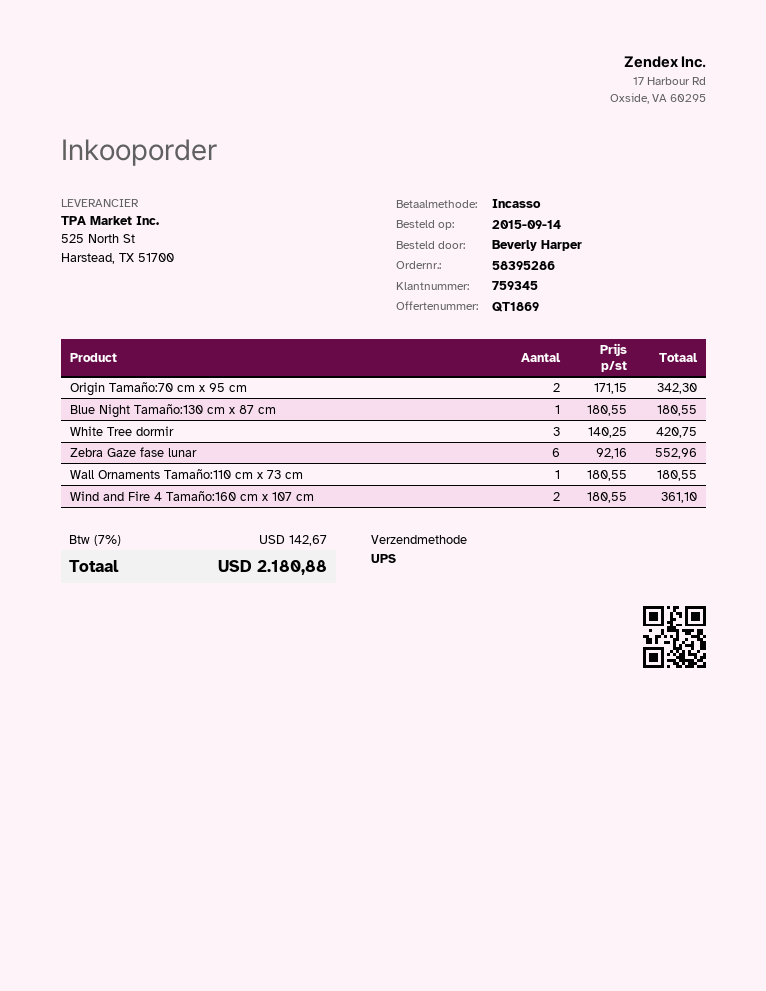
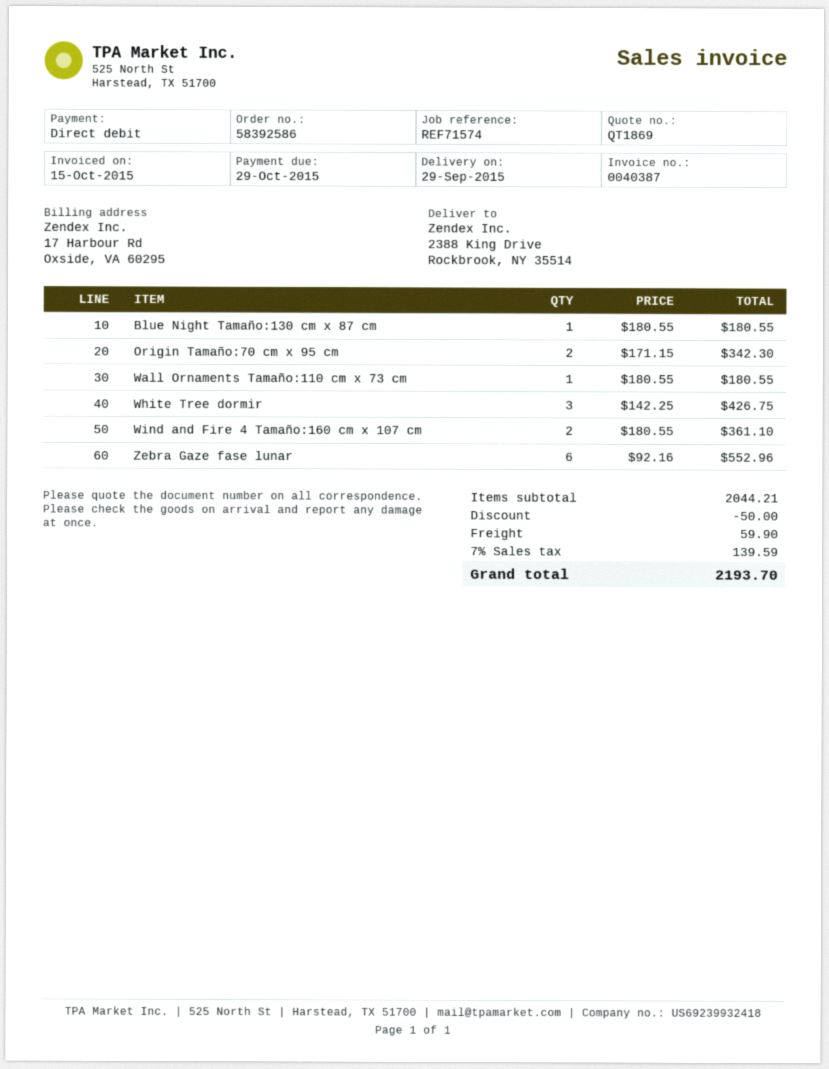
order number: 58395286 -> 58392586
White Tree dormir: 3 x 140.25 = 420.75 -> 3 x 142.25 = 426.75
discount: none -> 50.00
shipping: none -> 59.90
tax: 7% = 142.67 -> 7% = 139.59
total: 2180.88 -> 2193.70

